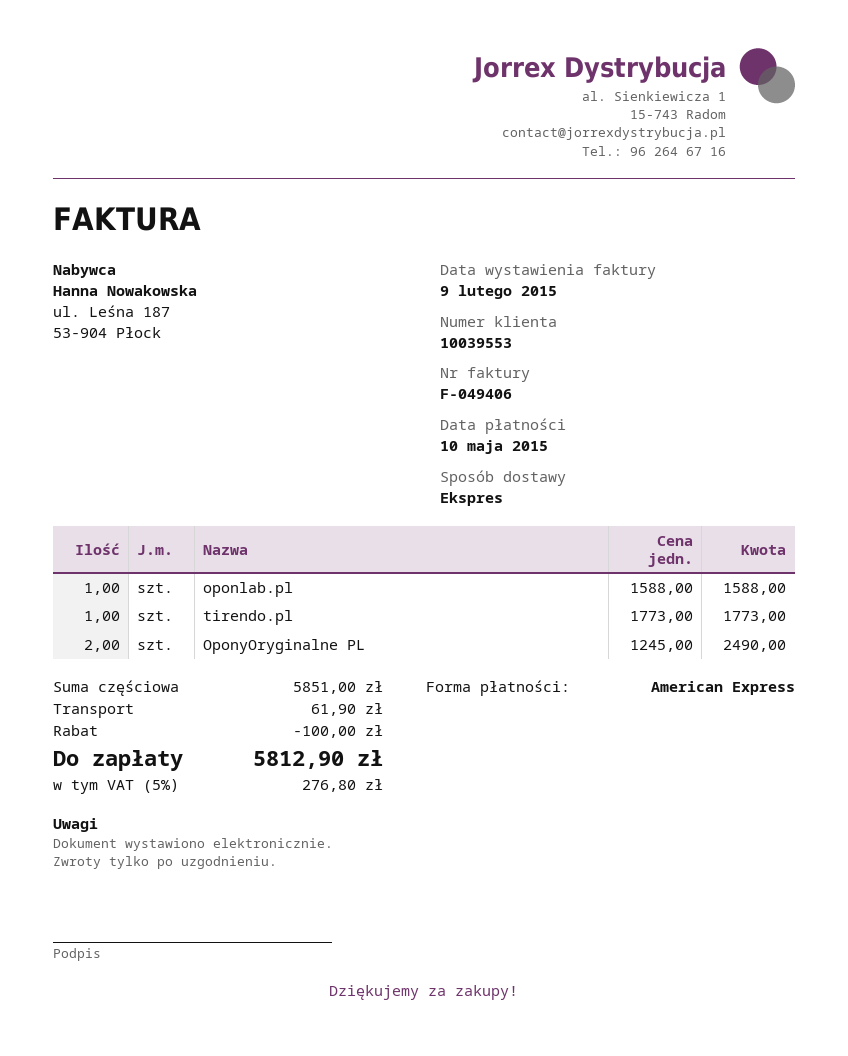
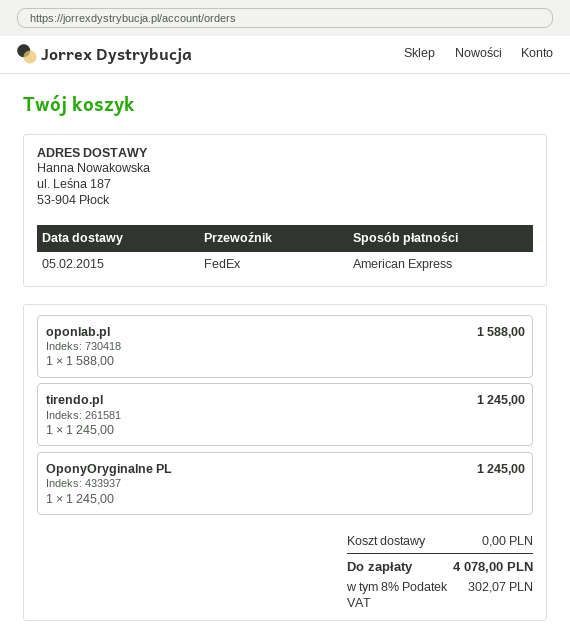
shipping method: express -> FedEx
tirendo.pl: 1 x 1773.00 = 1773.00 -> 1 x 1245.00 = 1245.00
OponyOryginalne PL: 2 x 1245.00 = 2490.00 -> 1 x 1245.00 = 1245.00
discount: 100.00 -> none
shipping: 61.90 -> 0.00
tax: 5% = 276.80 -> 8% = 302.07
total: 5812.90 -> 4078.00

